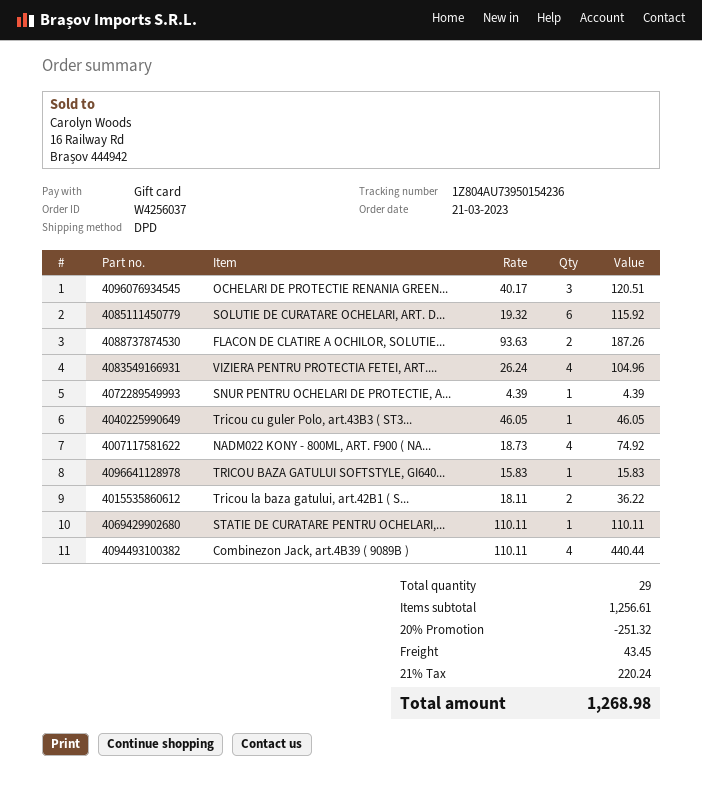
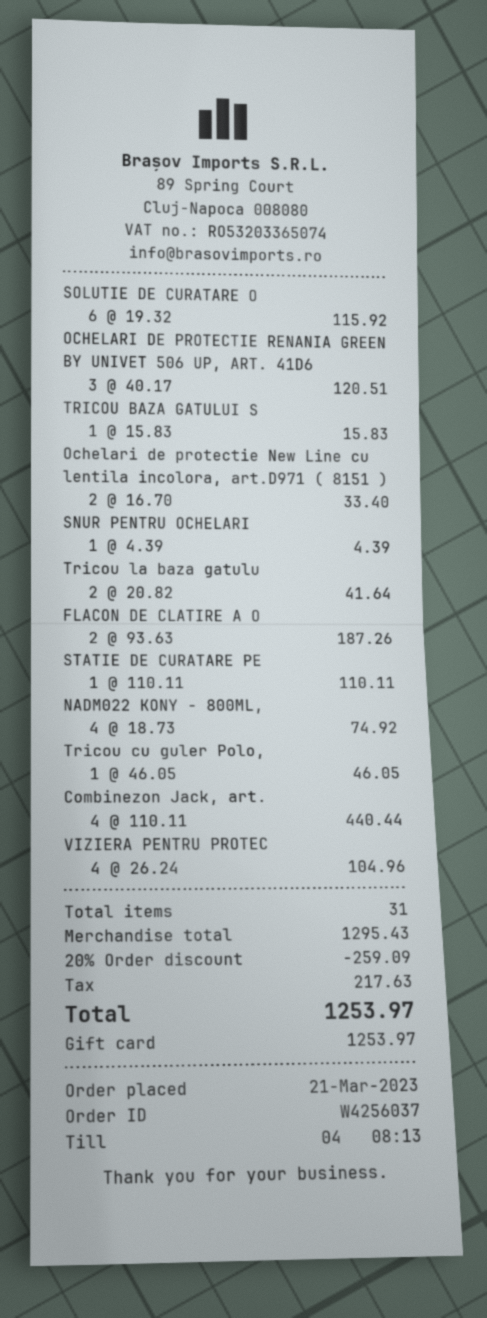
Tricou la baza gatului, art.42B1 ( S...: 2 x 18.11 = 36.22 -> 2 x 20.82 = 41.64
Ochelari de protectie New Line cu lentila incolora, art.D971 ( 8151 ): none -> 2 x 16.70 = 33.40
total quantity: 29 -> 31
subtotal: 1256.61 -> 1295.43
discount: 20% = 251.32 -> 20% = 259.09
shipping: 43.45 -> none
tax: 220.24 -> 217.63
total: 1268.98 -> 1253.97

